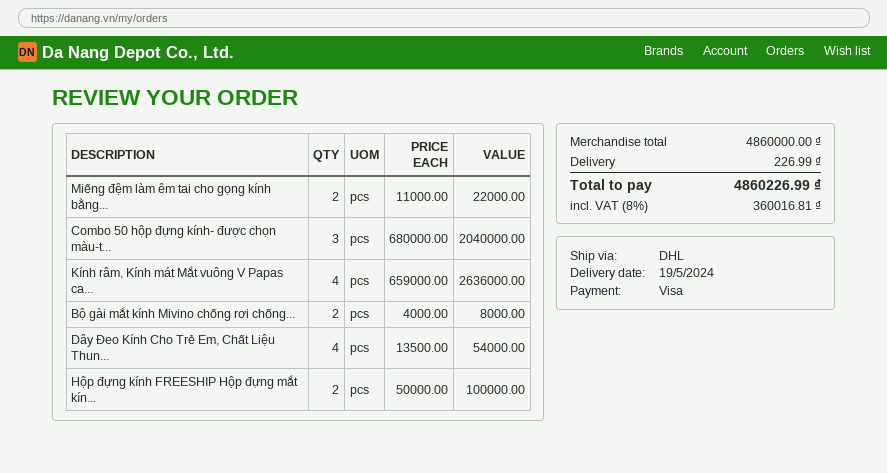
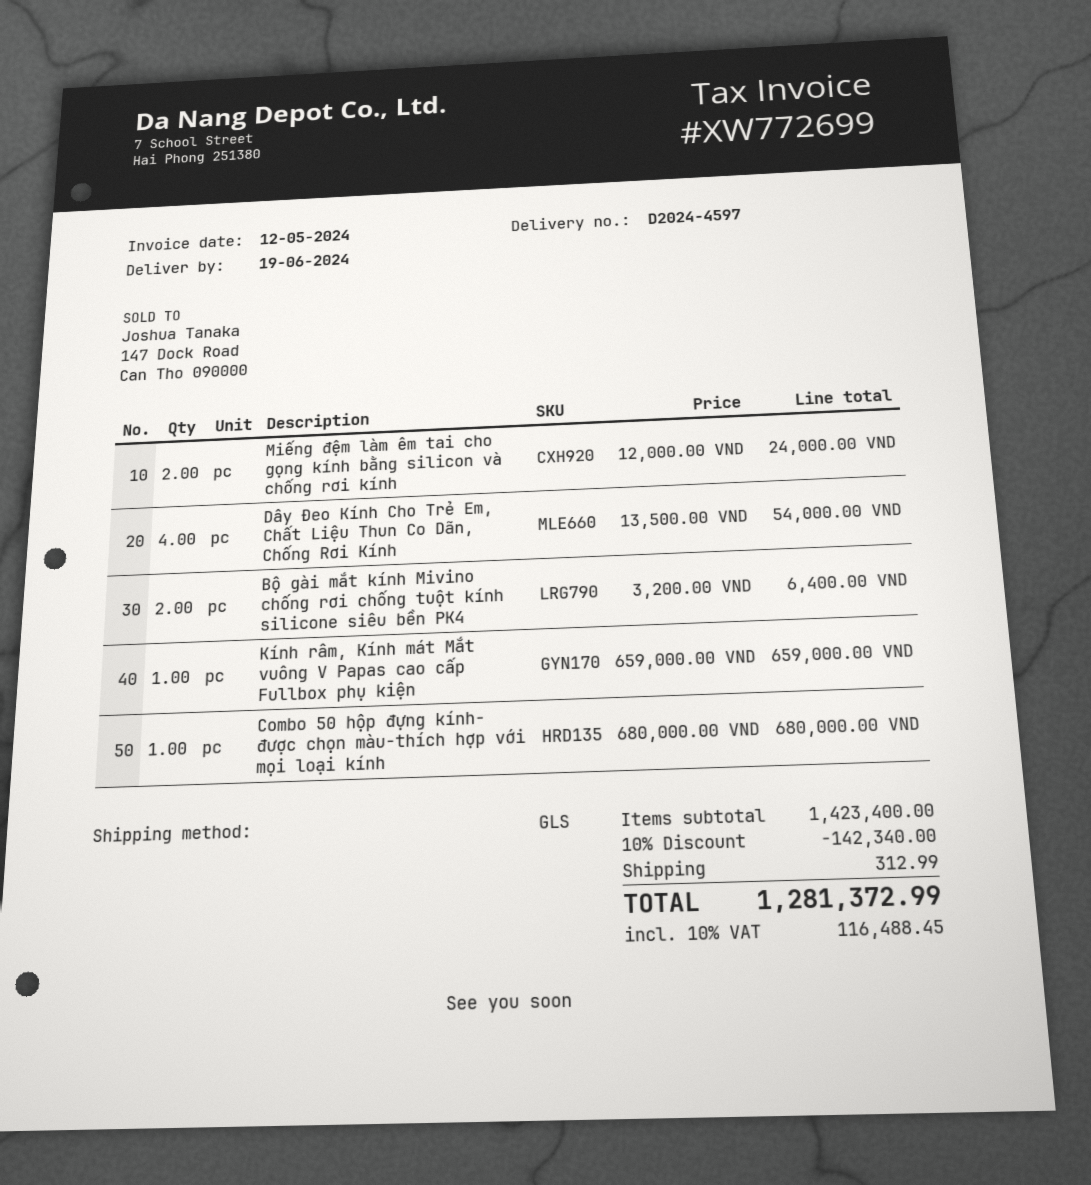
delivery date: 2024-05-19 -> 2024-06-19
shipping method: DHL -> GLS
Miếng đệm làm êm tai cho gọng kính bằng...: 2 x 11000.00 = 22000.00 -> 2 x 12000.00 = 24000.00
Combo 50 hộp đựng kính- được chọn màu-t...: 3 x 680000.00 = 2040000.00 -> 1 x 680000.00 = 680000.00
Kính râm, Kính mát Mắt vuông V Papas ca...: 4 x 659000.00 = 2636000.00 -> 1 x 659000.00 = 659000.00
Bộ gài mắt kính Mivino chống rơi chống...: 2 x 4000.00 = 8000.00 -> 2 x 3200.00 = 6400.00
Hộp đựng kính FREESHIP Hộp đựng mắt kín...: 2 x 50000.00 = 100000.00 -> none
subtotal: 4860000.00 -> 1423400.00
discount: none -> 10% = 142340.00
shipping: 226.99 -> 312.99
tax: 8% = 360016.81 -> 10% = 116488.45
total: 4860226.99 -> 1281372.99

